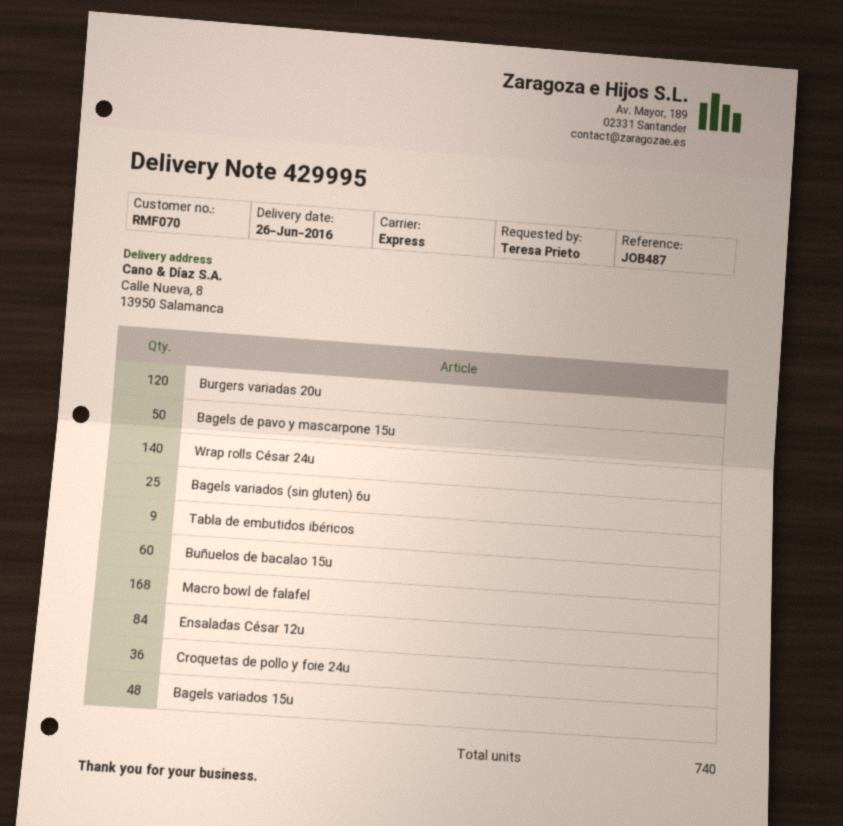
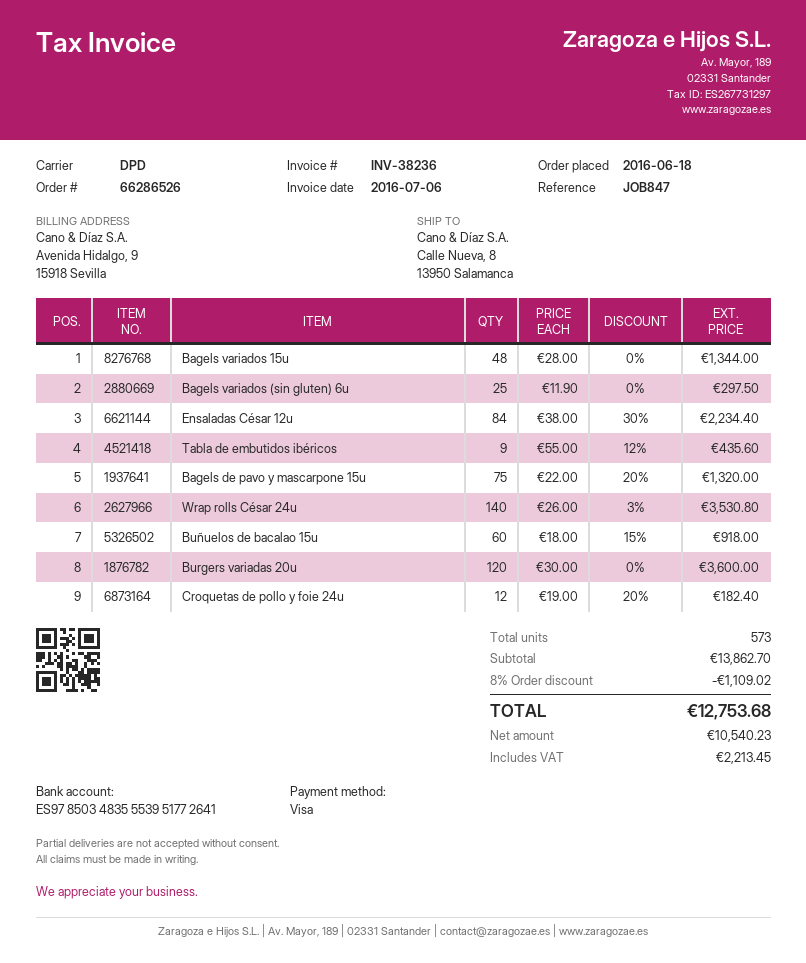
reference: JOB487 -> JOB847
shipping method: express -> DPD
Bagels de pavo y mascarpone 15u: 50 -> 75
Macro bowl de falafel: 168 -> none
Croquetas de pollo y foie 24u: 36 -> 12
total quantity: 740 -> 573

